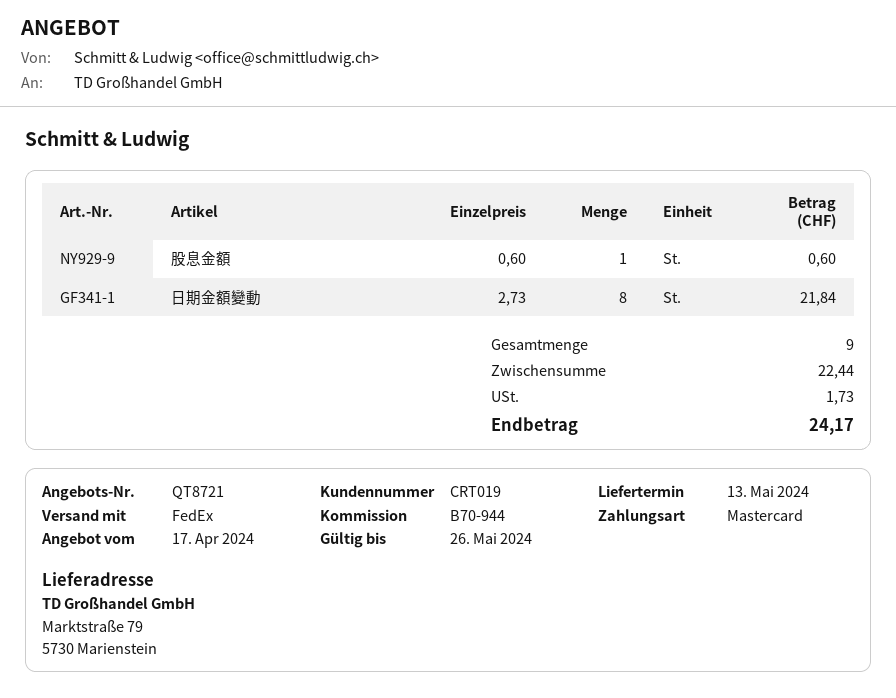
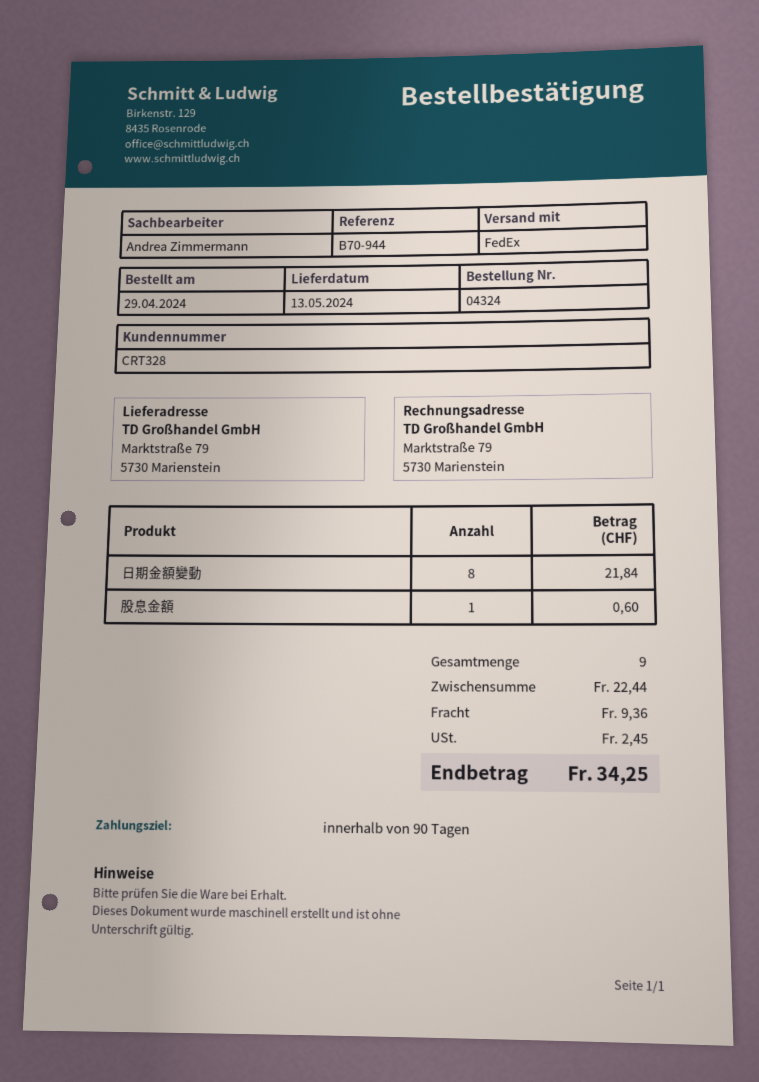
customer number: CRT019 -> CRT328
shipping: none -> 9.36
tax: 1.73 -> 2.45
total: 24.17 -> 34.25

